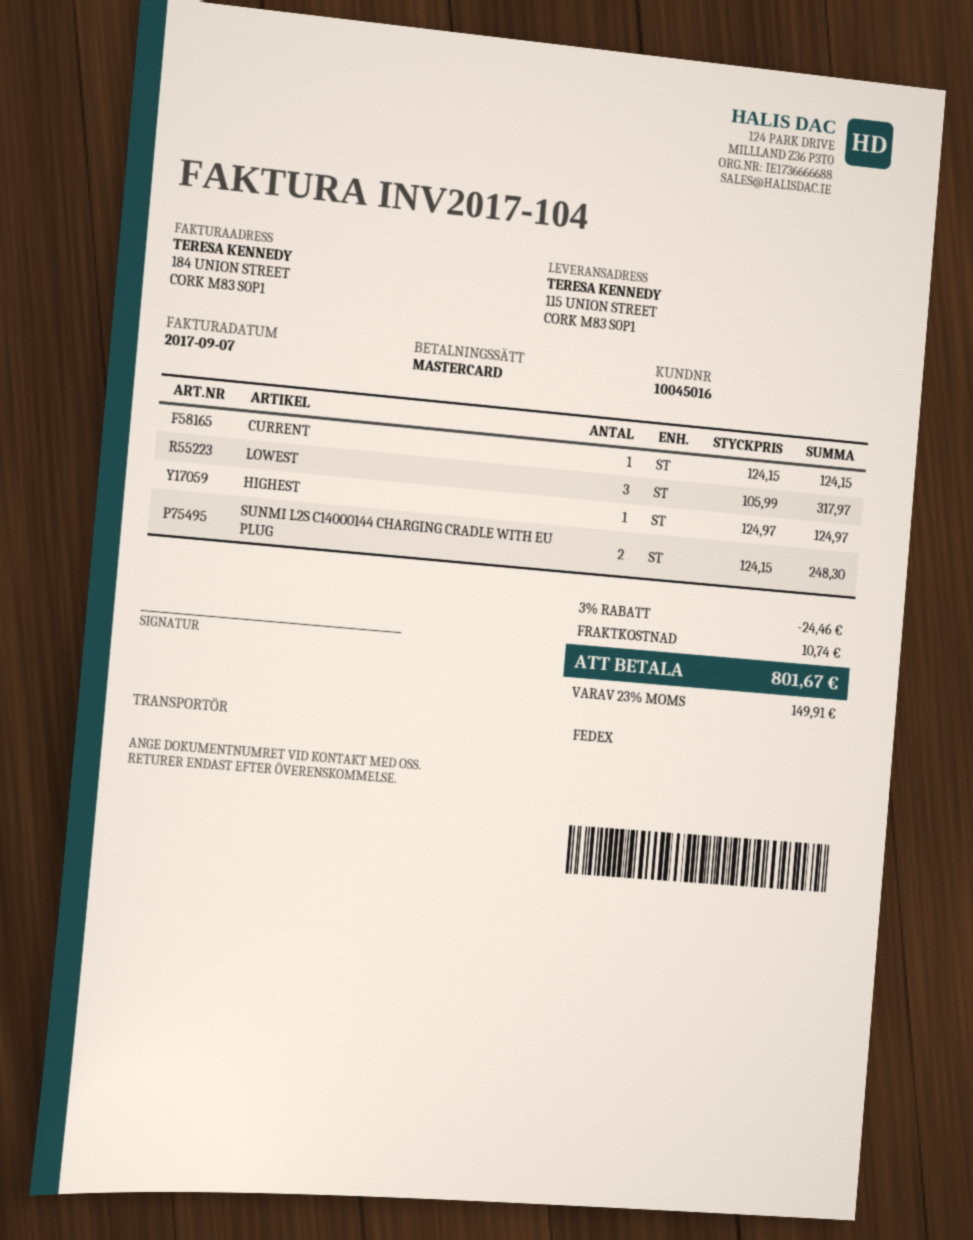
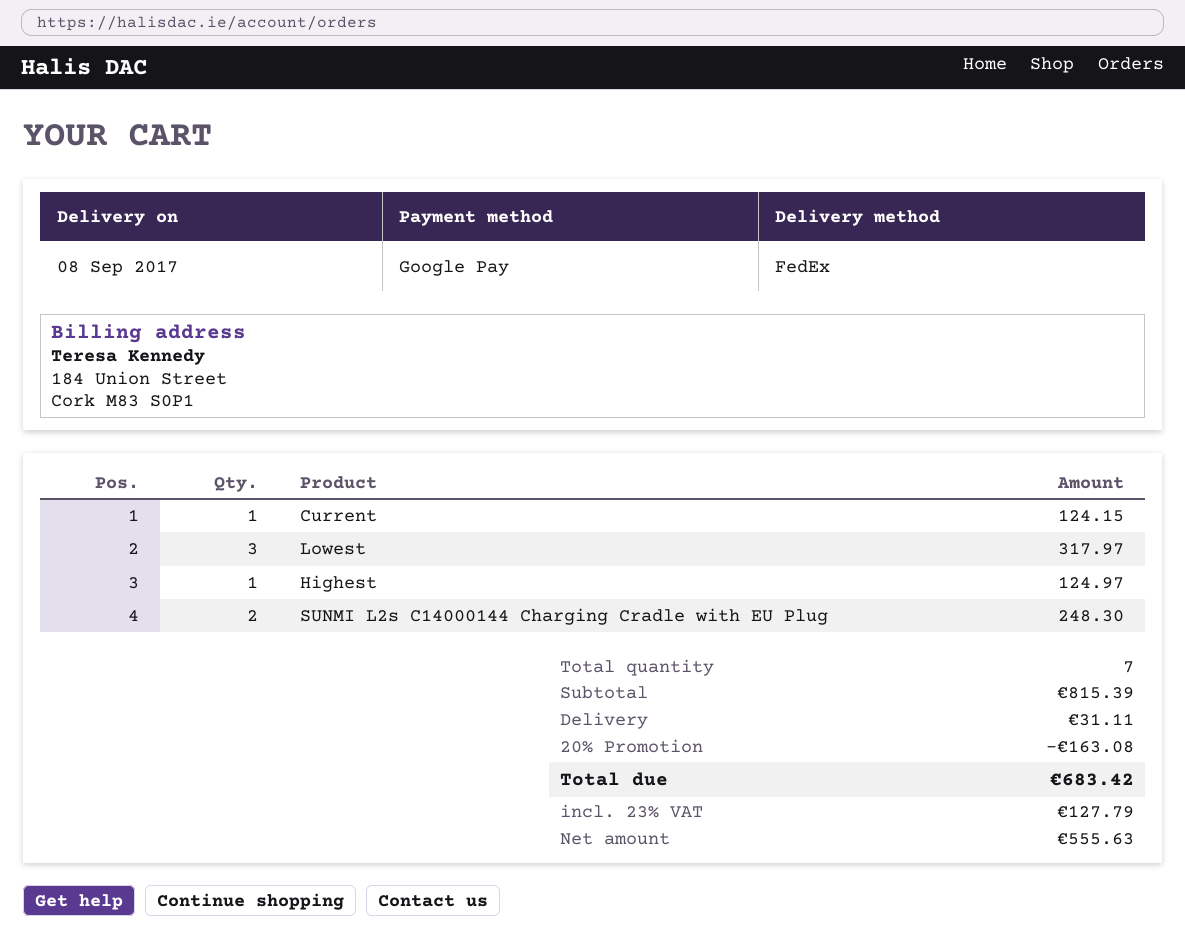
payment method: Mastercard -> Google Pay
discount: 3% = 24.46 -> 20% = 163.08
shipping: 10.74 -> 31.11
tax: 23% = 149.91 -> 23% = 127.79
total: 801.67 -> 683.42

